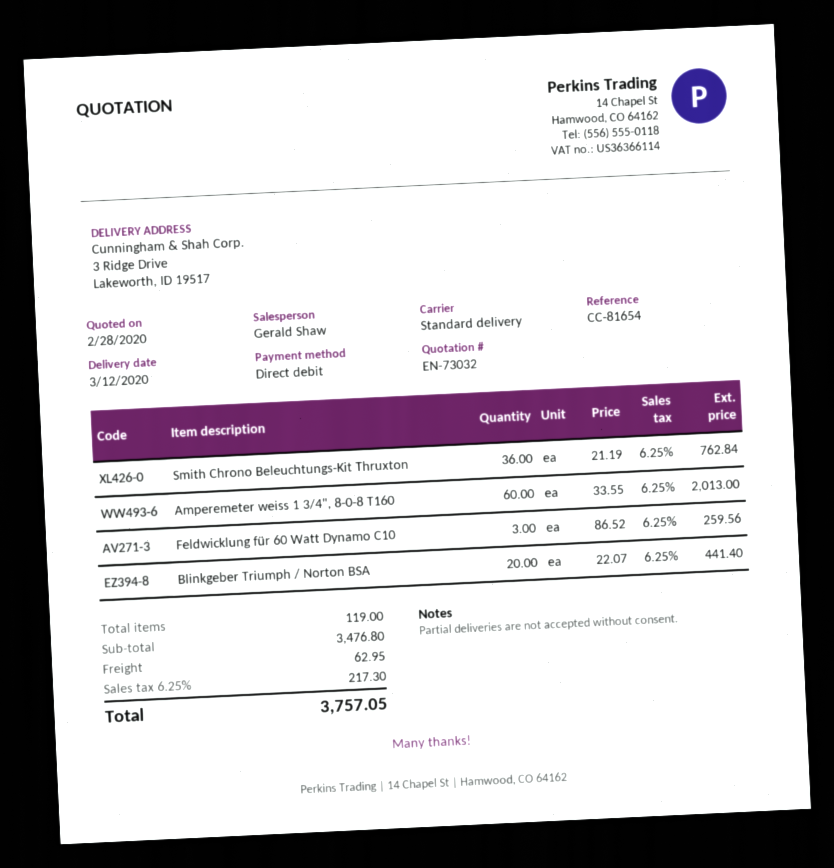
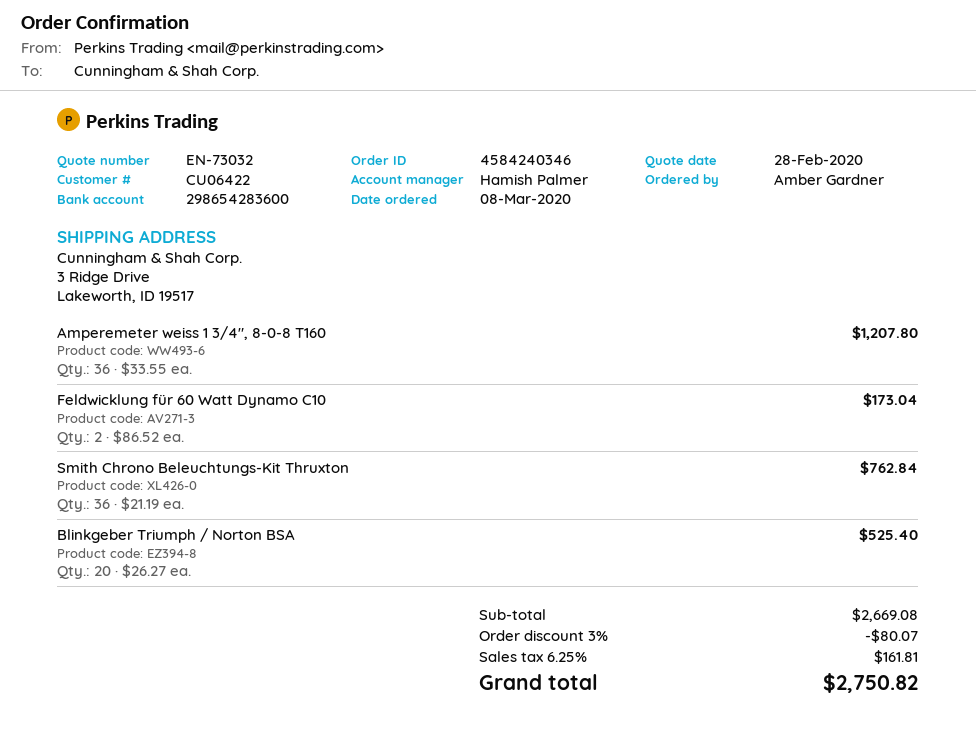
sales rep: Gerald Shaw -> Hamish Palmer
Amperemeter weiss 1 3/4", 8-0-8 T160: 60 x 33.55 = 2013.00 -> 36 x 33.55 = 1207.80
Feldwicklung für 60 Watt Dynamo C10: 3 x 86.52 = 259.56 -> 2 x 86.52 = 173.04
Blinkgeber Triumph / Norton BSA: 20 x 22.07 = 441.40 -> 20 x 26.27 = 525.40
subtotal: 3476.80 -> 2669.08
discount: none -> 3% = 80.07
shipping: 62.95 -> none
tax: 6.25% = 217.30 -> 6.25% = 161.81
total: 3757.05 -> 2750.82

